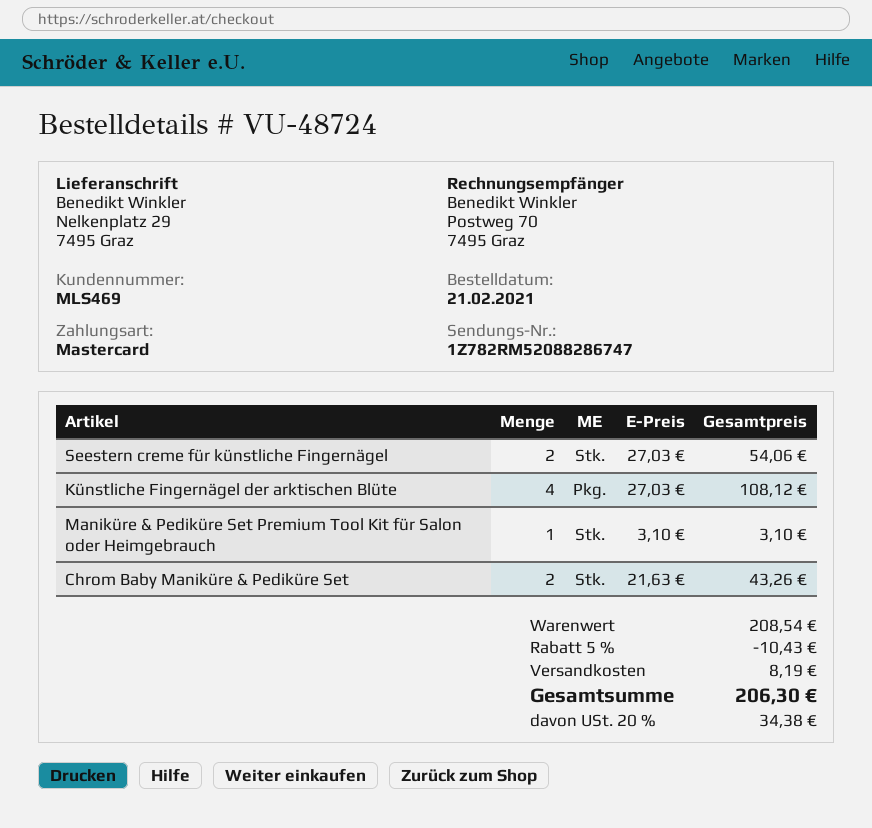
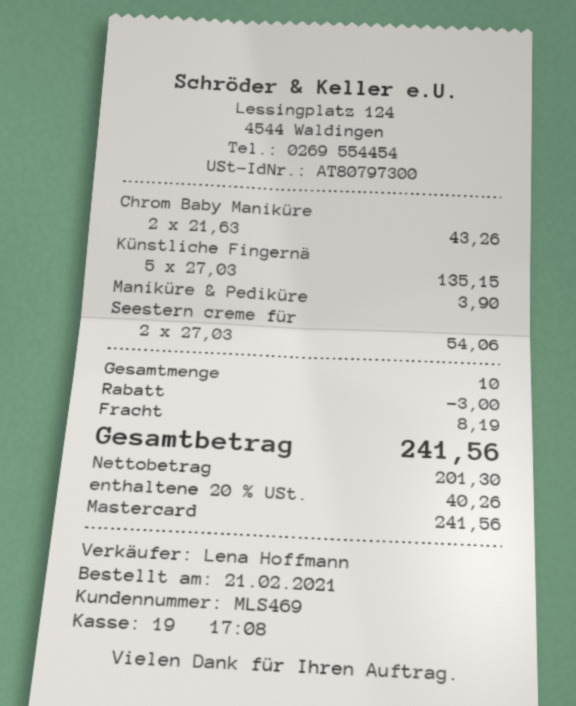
Künstliche Fingernägel der arktischen Blüte: 4 x 27.03 = 108.12 -> 5 x 27.03 = 135.15
Maniküre & Pediküre Set Premium Tool Kit für Salon oder Heimgebrauch: 1 x 3.10 = 3.10 -> 1 x 3.90 = 3.90
discount: 10.43 -> 3.00
tax: 20% = 34.38 -> 20% = 40.26
total: 206.30 -> 241.56

